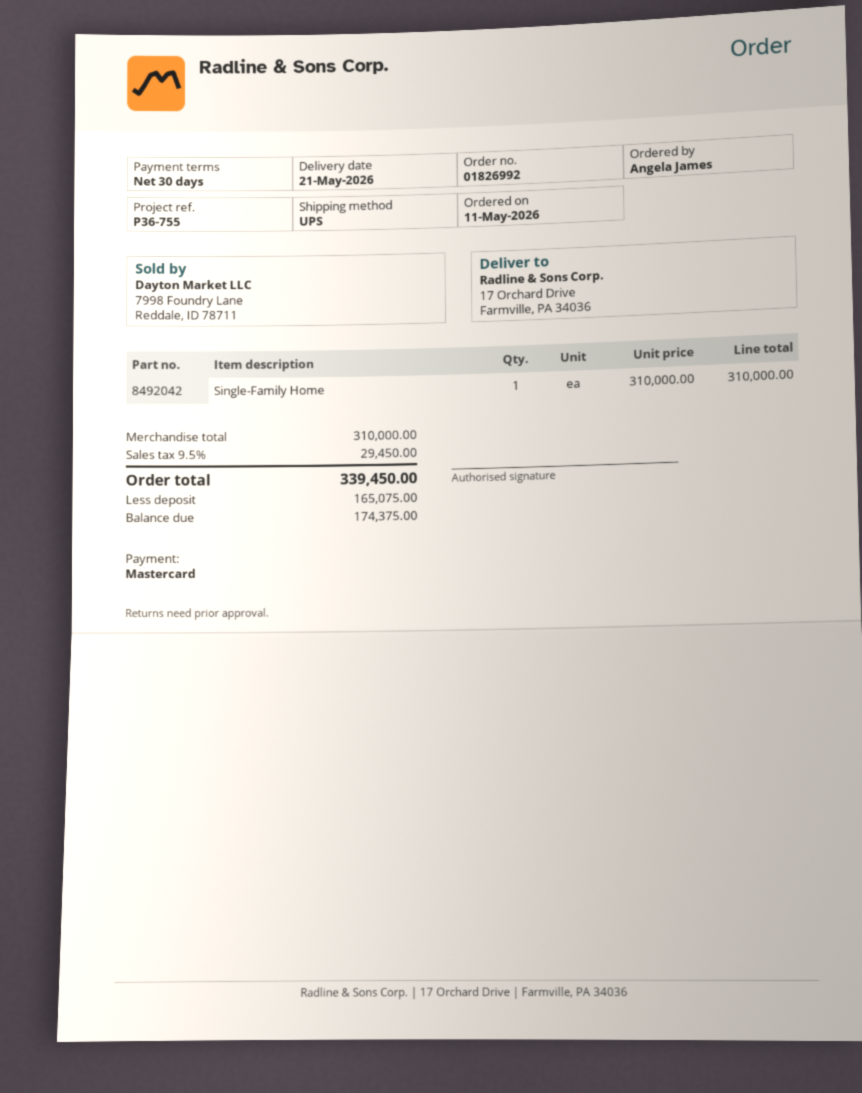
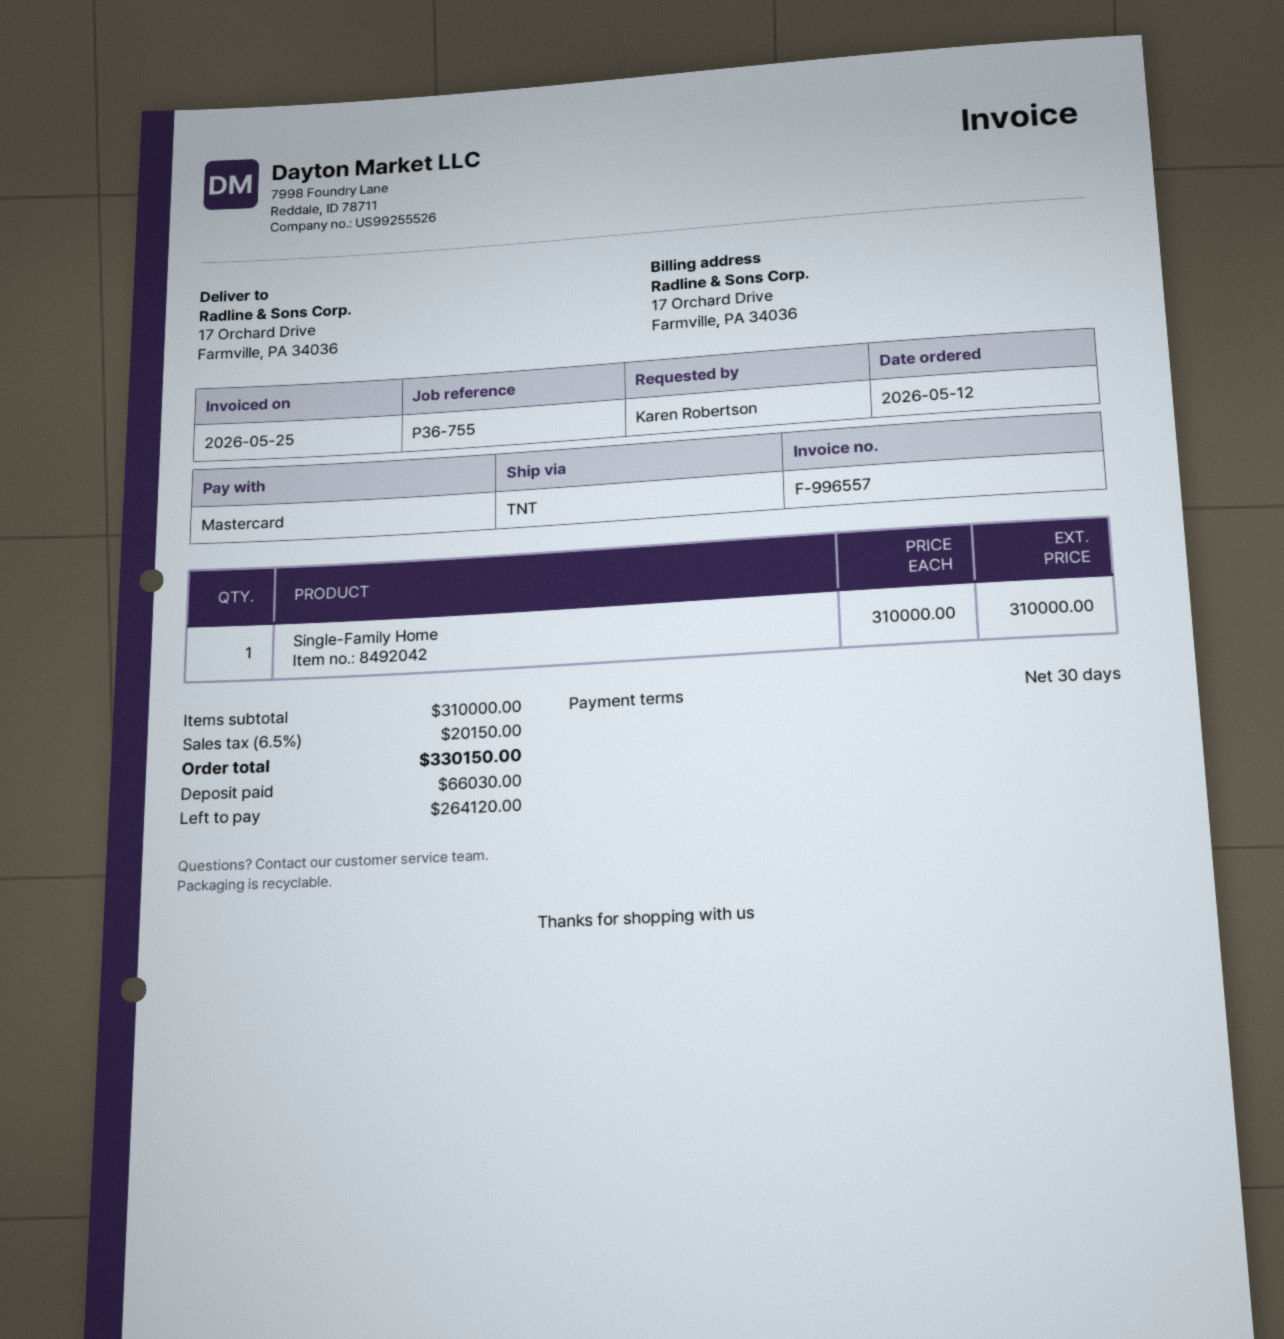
order date: 2026-05-11 -> 2026-05-12
ordered by: Angela James -> Karen Robertson
shipping method: UPS -> TNT
tax: 9.5% = 29450.00 -> 6.5% = 20150.00
total: 339450.00 -> 330150.00
deposit: 165075.00 -> 66030.00
balance: 174375.00 -> 264120.00

